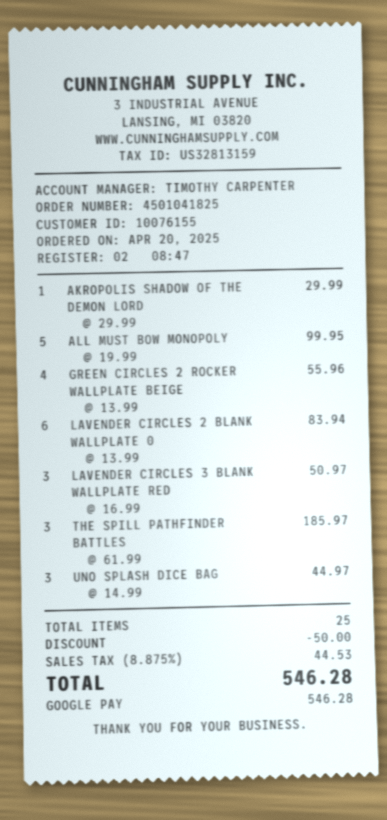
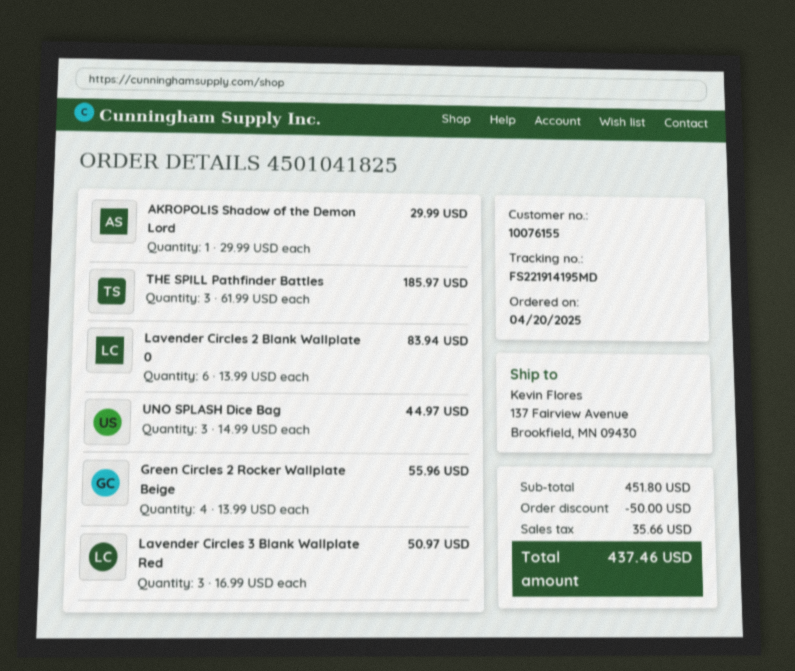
ALL MUST BOW MONOPOLY: 5 x 19.99 = 99.95 -> none
tax: 44.53 -> 35.66
total: 546.28 -> 437.46

